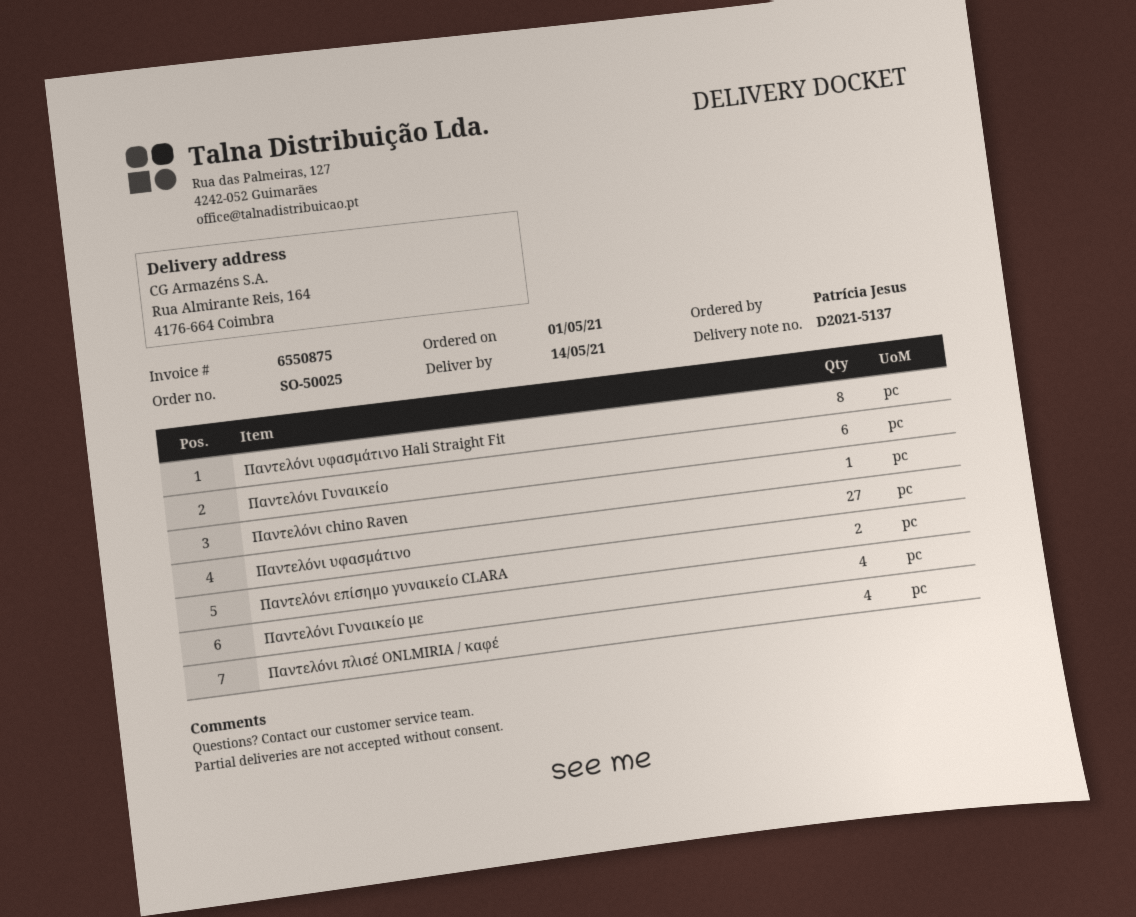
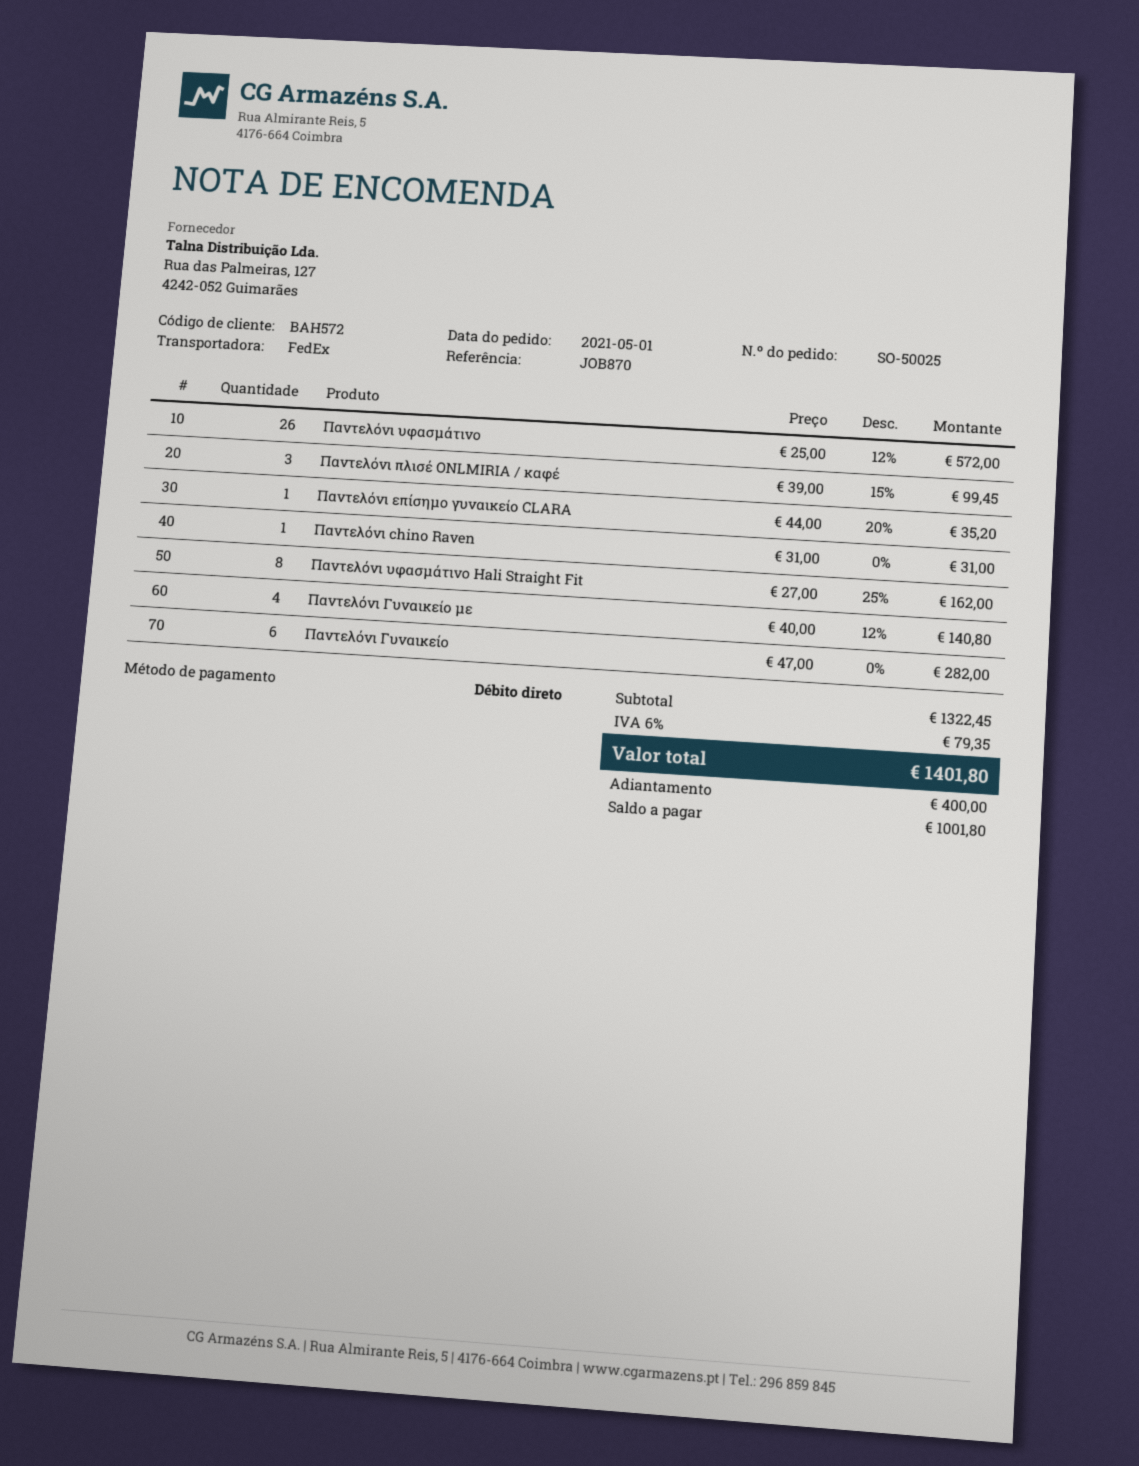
Παντελόνι υφασμάτινο: 27 -> 26
Παντελόνι επίσημο γυναικείο CLARA: 2 -> 1
Παντελόνι πλισέ ONLMIRIA / καφέ: 4 -> 3

